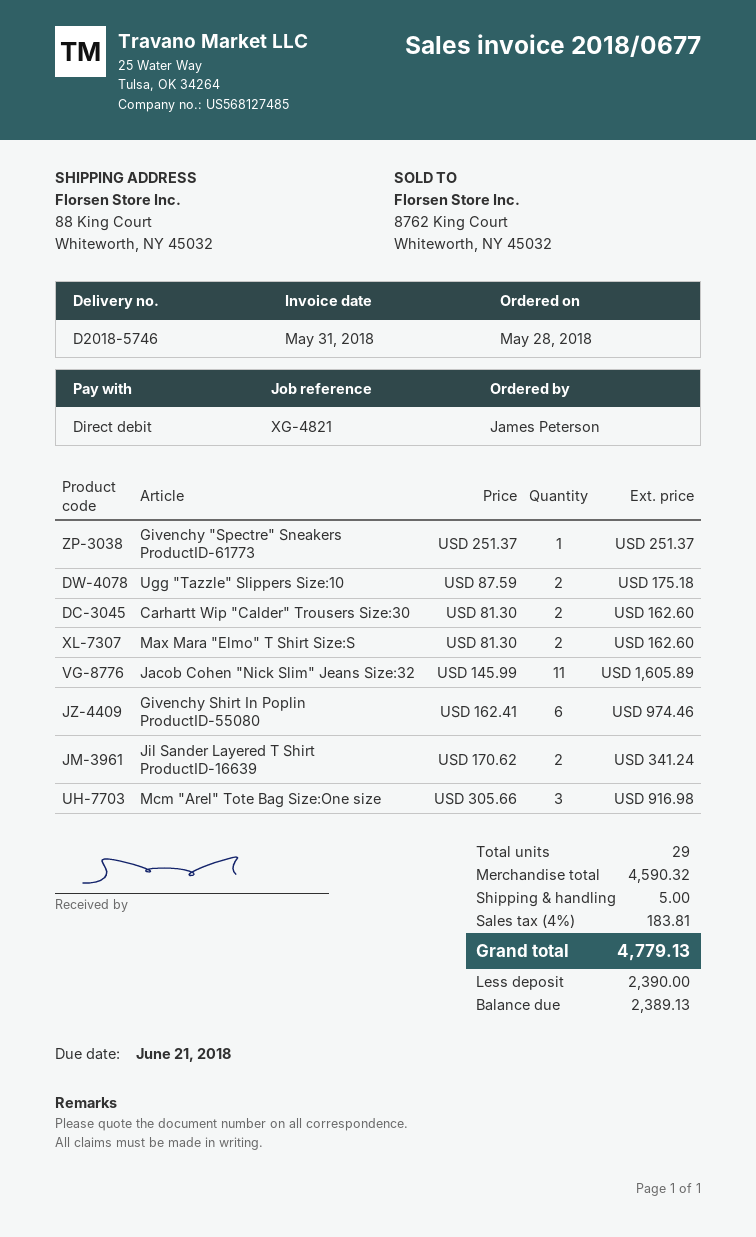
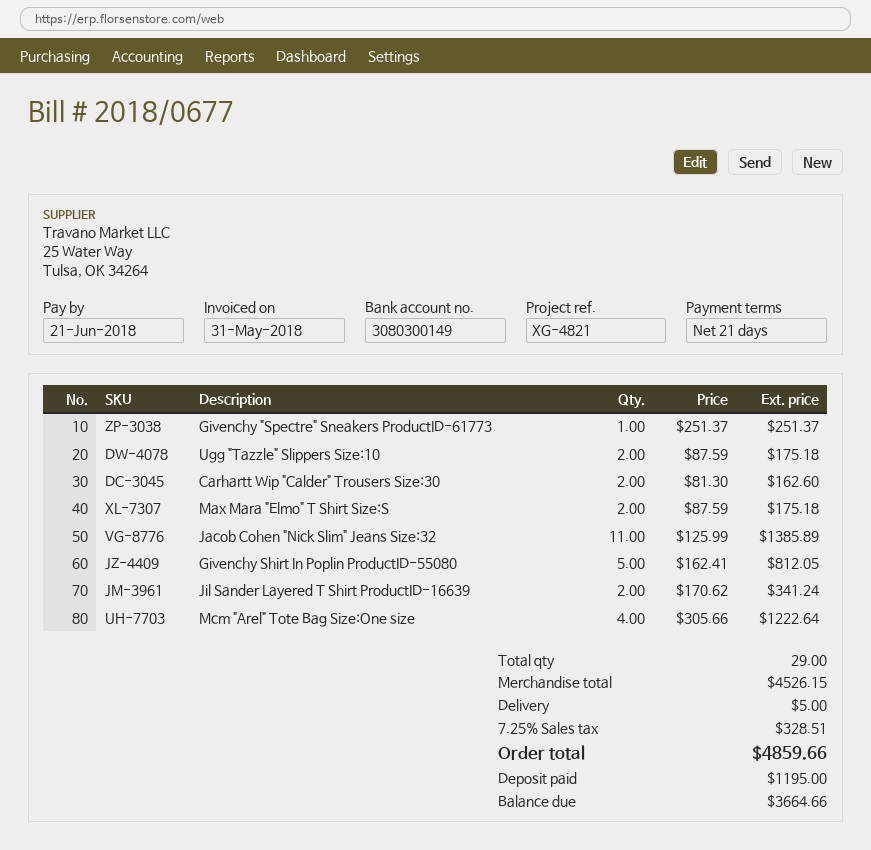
Max Mara "Elmo" T Shirt Size:S: 2 x 81.30 = 162.60 -> 2 x 87.59 = 175.18
Jacob Cohen "Nick Slim" Jeans Size:32: 11 x 145.99 = 1605.89 -> 11 x 125.99 = 1385.89
Givenchy Shirt In Poplin ProductID-55080: 6 x 162.41 = 974.46 -> 5 x 162.41 = 812.05
Mcm "Arel" Tote Bag Size:One size: 3 x 305.66 = 916.98 -> 4 x 305.66 = 1222.64
subtotal: 4590.32 -> 4526.15
tax: 4% = 183.81 -> 7.25% = 328.51
total: 4779.13 -> 4859.66
deposit: 2390.00 -> 1195.00
balance: 2389.13 -> 3664.66

